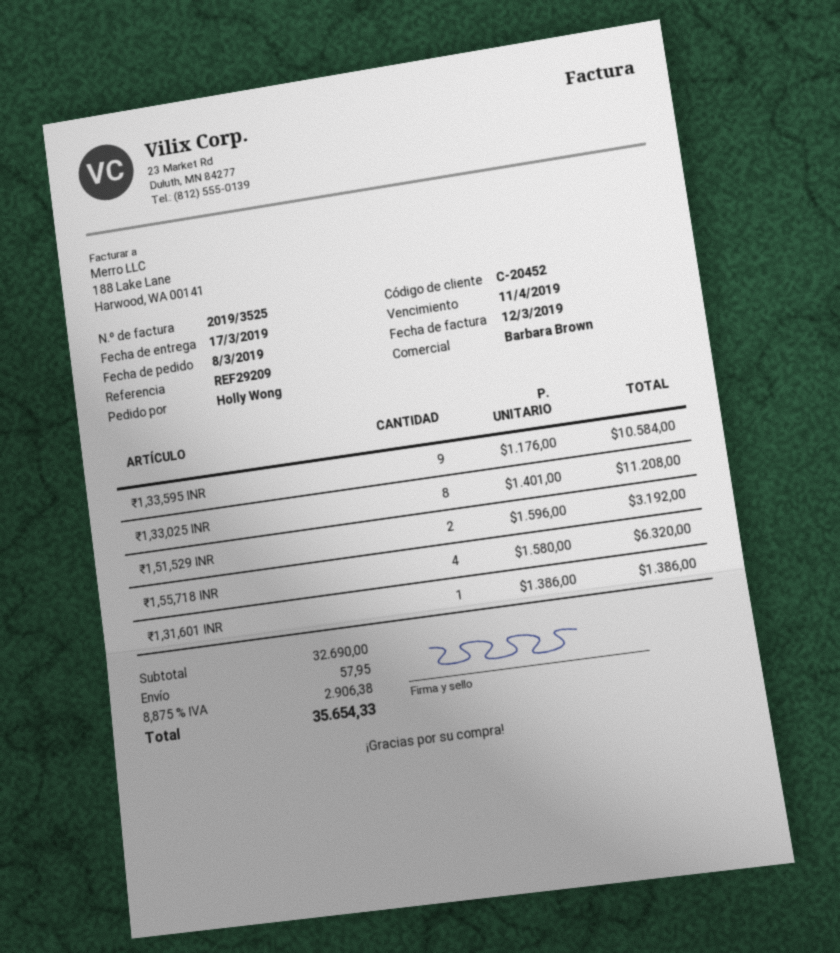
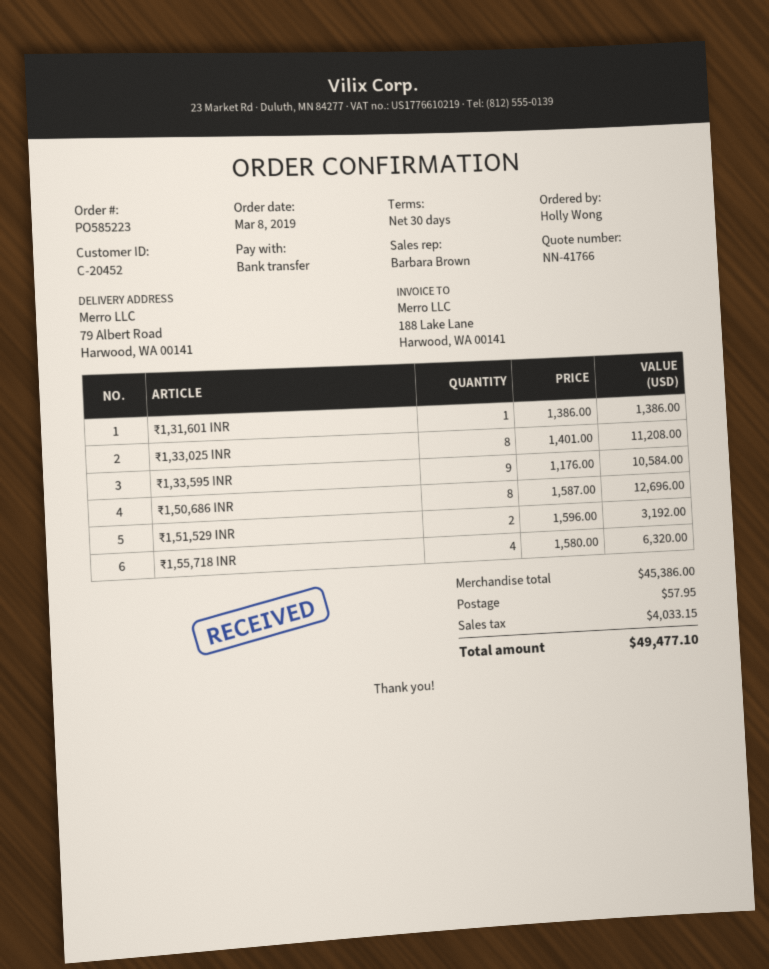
₹1,50,686 INR: none -> 8 x 1587.00 = 12696.00
subtotal: 32690.00 -> 45386.00
tax: 2906.38 -> 4033.15
total: 35654.33 -> 49477.10

